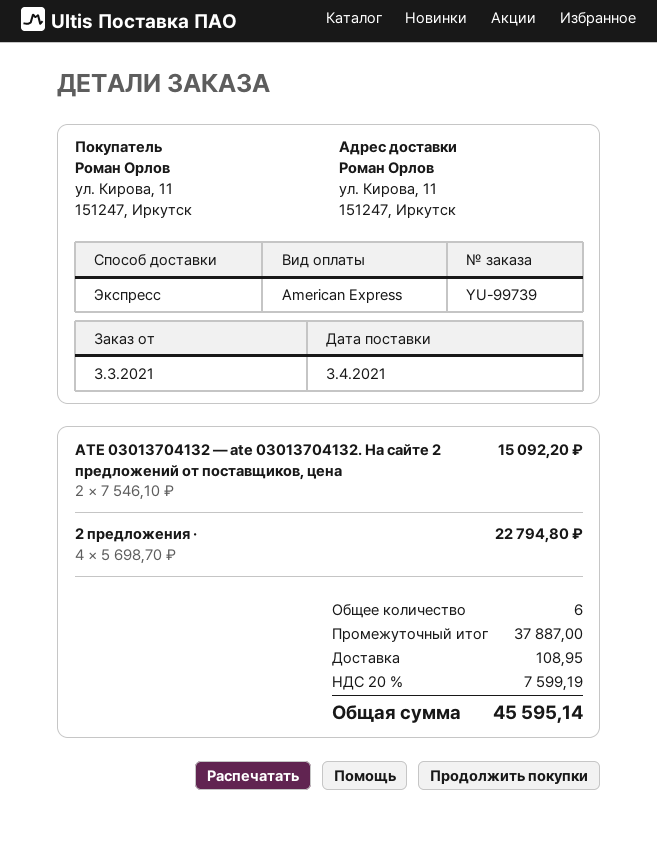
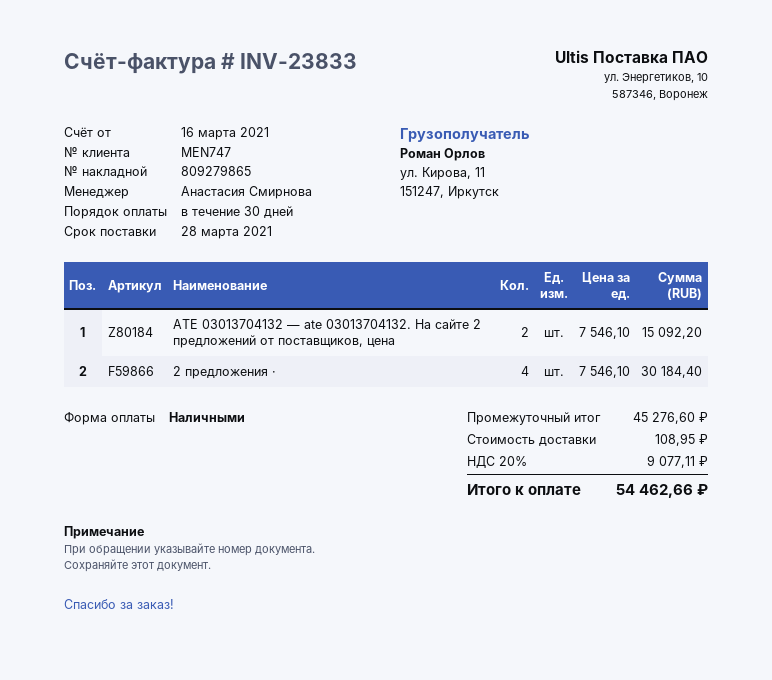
delivery date: 2021-04-03 -> 2021-03-28
payment method: American Express -> cash
2 предложения ·: 4 x 5698.70 = 22794.80 -> 4 x 7546.10 = 30184.40
subtotal: 37887.00 -> 45276.60
tax: 20% = 7599.19 -> 20% = 9077.11
total: 45595.14 -> 54462.66

